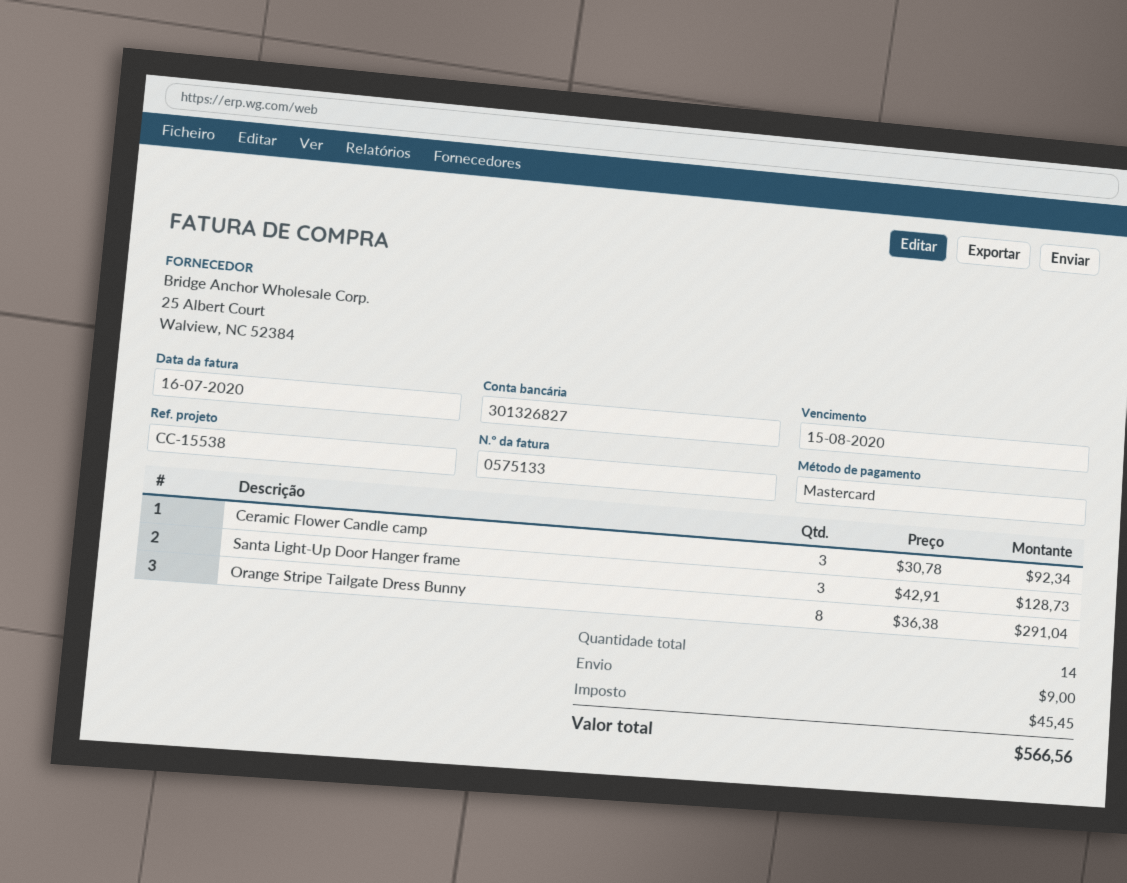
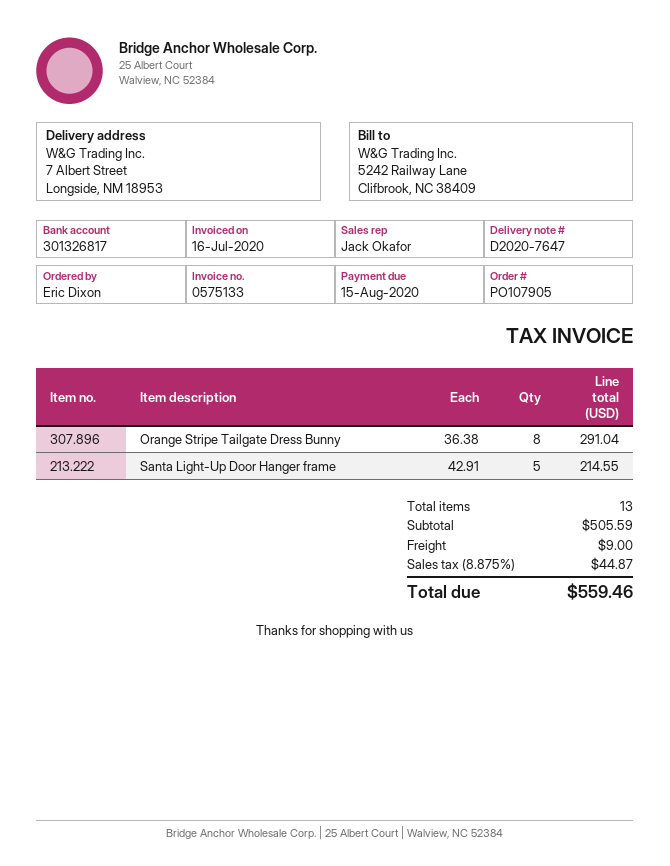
bank account: 301326827 -> 301326817
Ceramic Flower Candle camp: 3 x 30.78 = 92.34 -> none
Santa Light-Up Door Hanger frame: 3 x 42.91 = 128.73 -> 5 x 42.91 = 214.55
total quantity: 14 -> 13
tax: 45.45 -> 44.87
total: 566.56 -> 559.46

